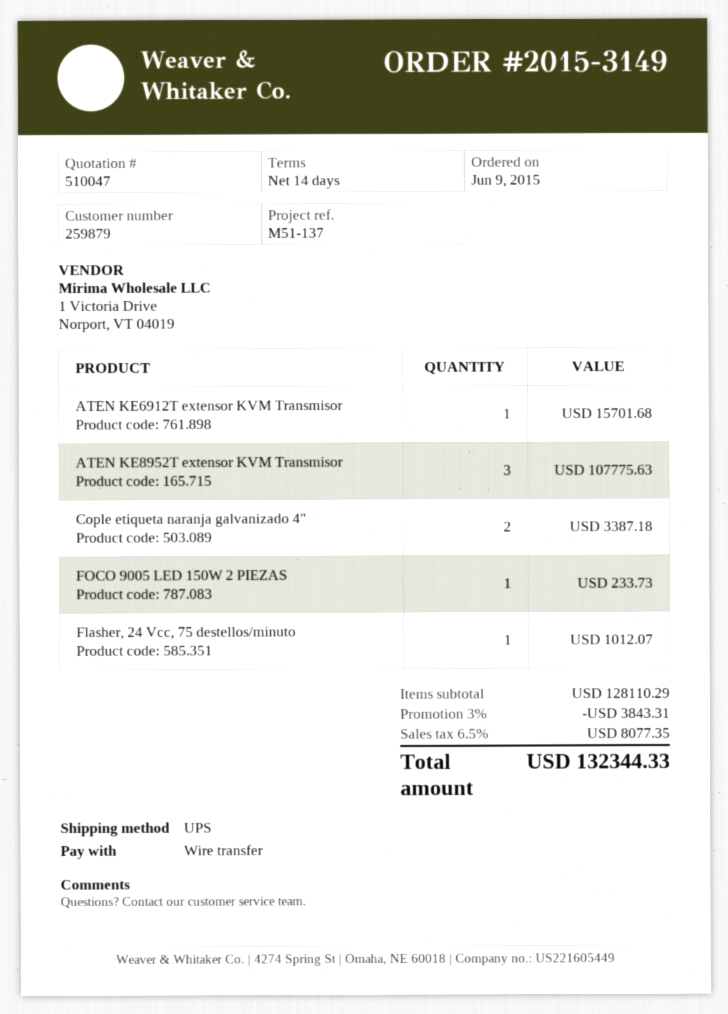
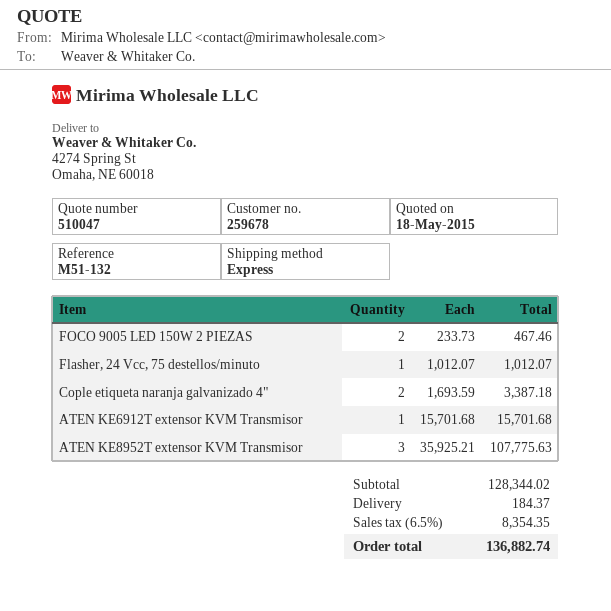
customer number: 259879 -> 259678
reference: M51-137 -> M51-132
shipping method: UPS -> express
FOCO 9005 LED 150W 2 PIEZAS: 1 for 233.73 -> 2 for 467.46
subtotal: 128110.29 -> 128344.02
discount: 3% = 3843.31 -> none
shipping: none -> 184.37
tax: 6.5% = 8077.35 -> 6.5% = 8354.35
total: 132344.33 -> 136882.74

